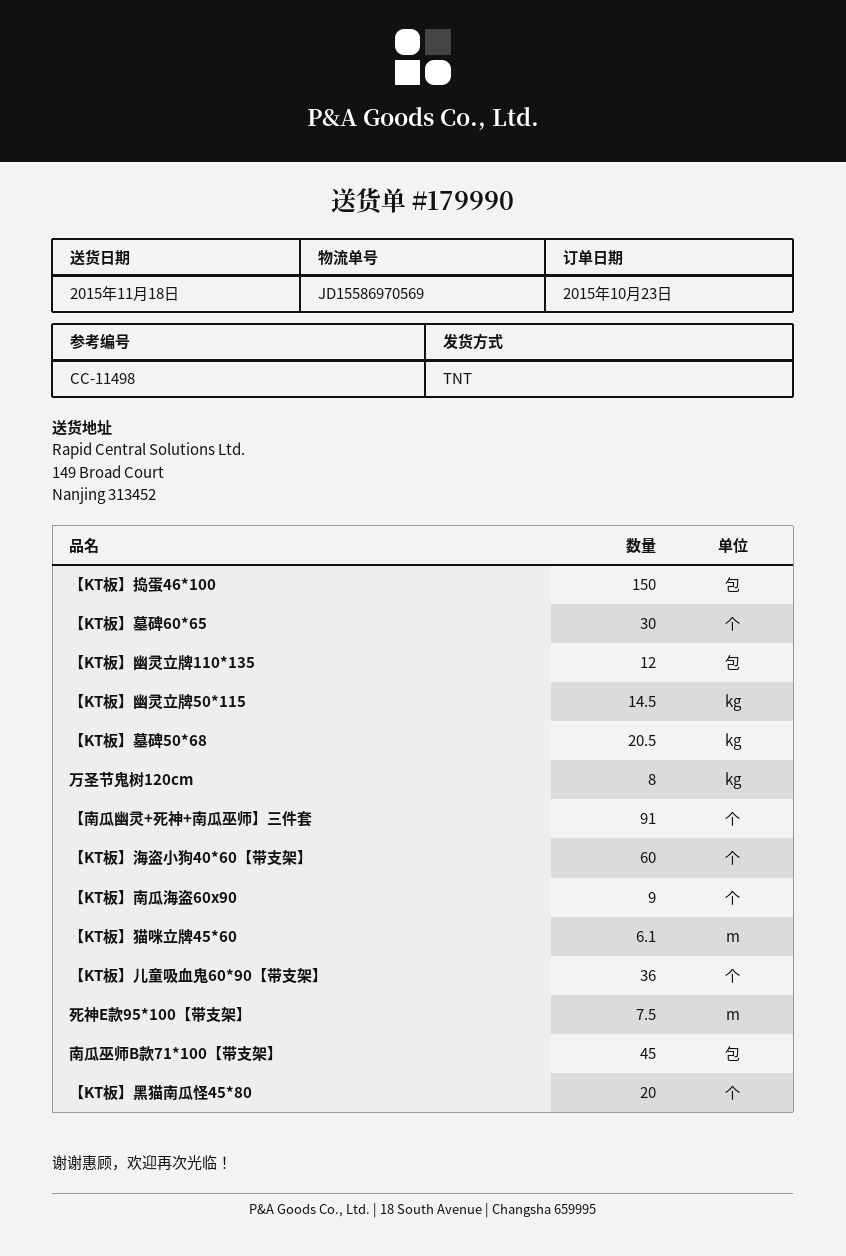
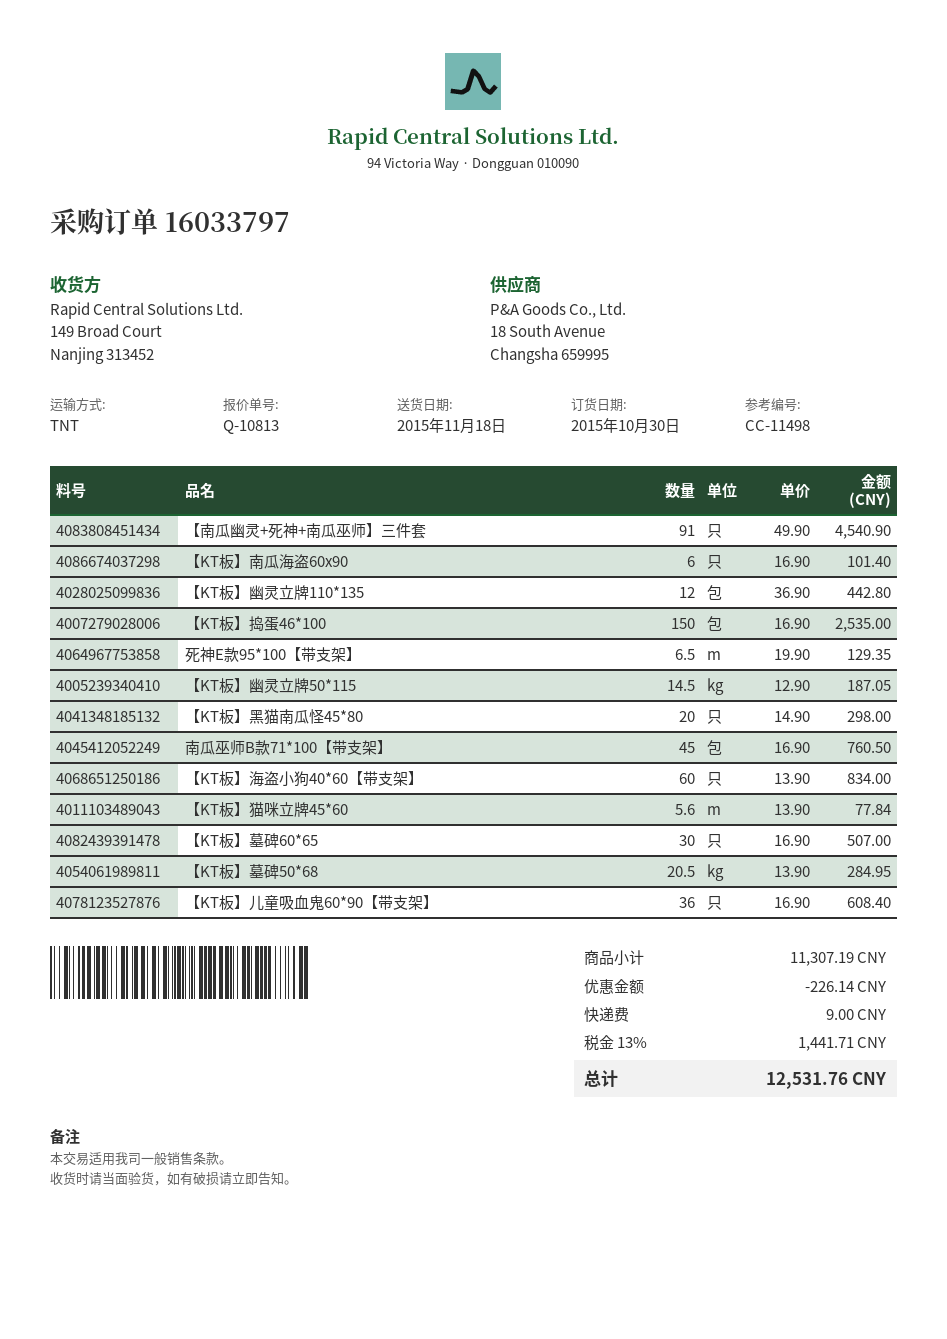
order date: 2015-10-23 -> 2015-10-30
万圣节鬼树120cm: 8 -> none
【KT板】南瓜海盗60x90: 9 -> 6
【KT板】猫咪立牌45*60: 6.1 -> 5.6
死神E款95*100【带支架】: 7.5 -> 6.5

